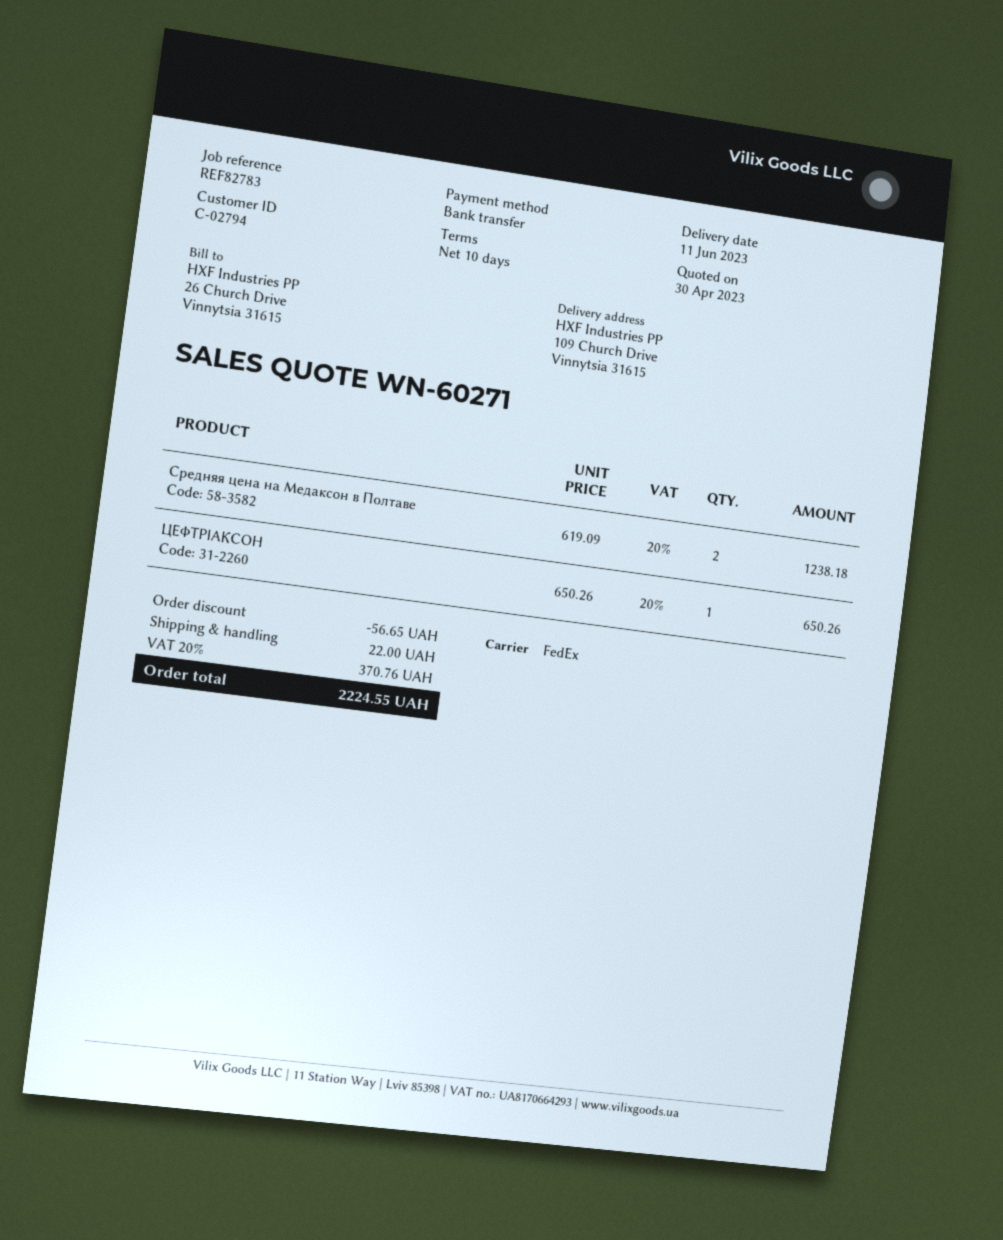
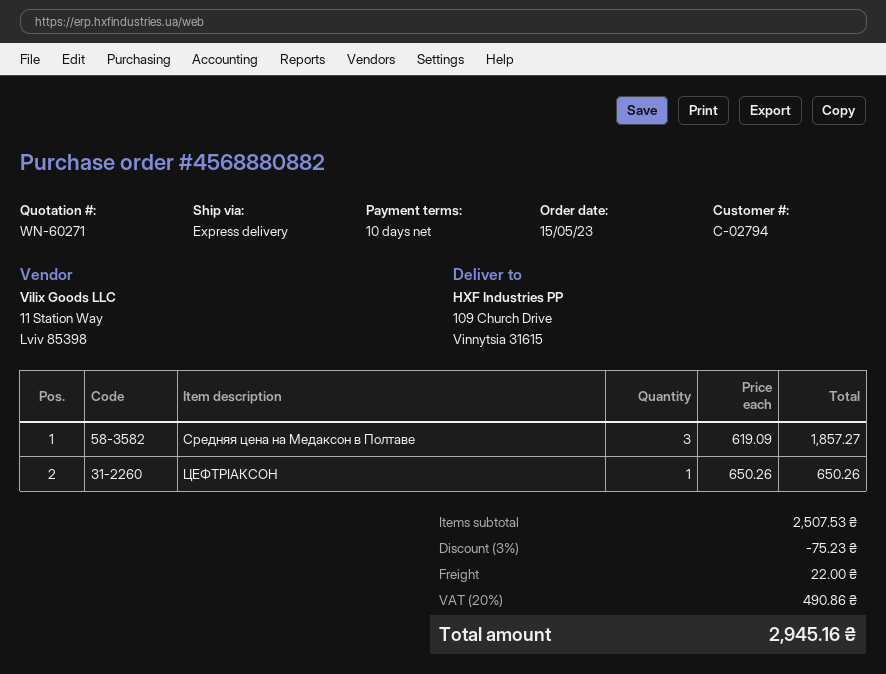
shipping method: FedEx -> express
Средняя цена на Медаксон в Полтаве: 2 x 619.09 = 1238.18 -> 3 x 619.09 = 1857.27
discount: 56.65 -> 75.23
tax: 20% = 370.76 -> 20% = 490.86
total: 2224.55 -> 2945.16

